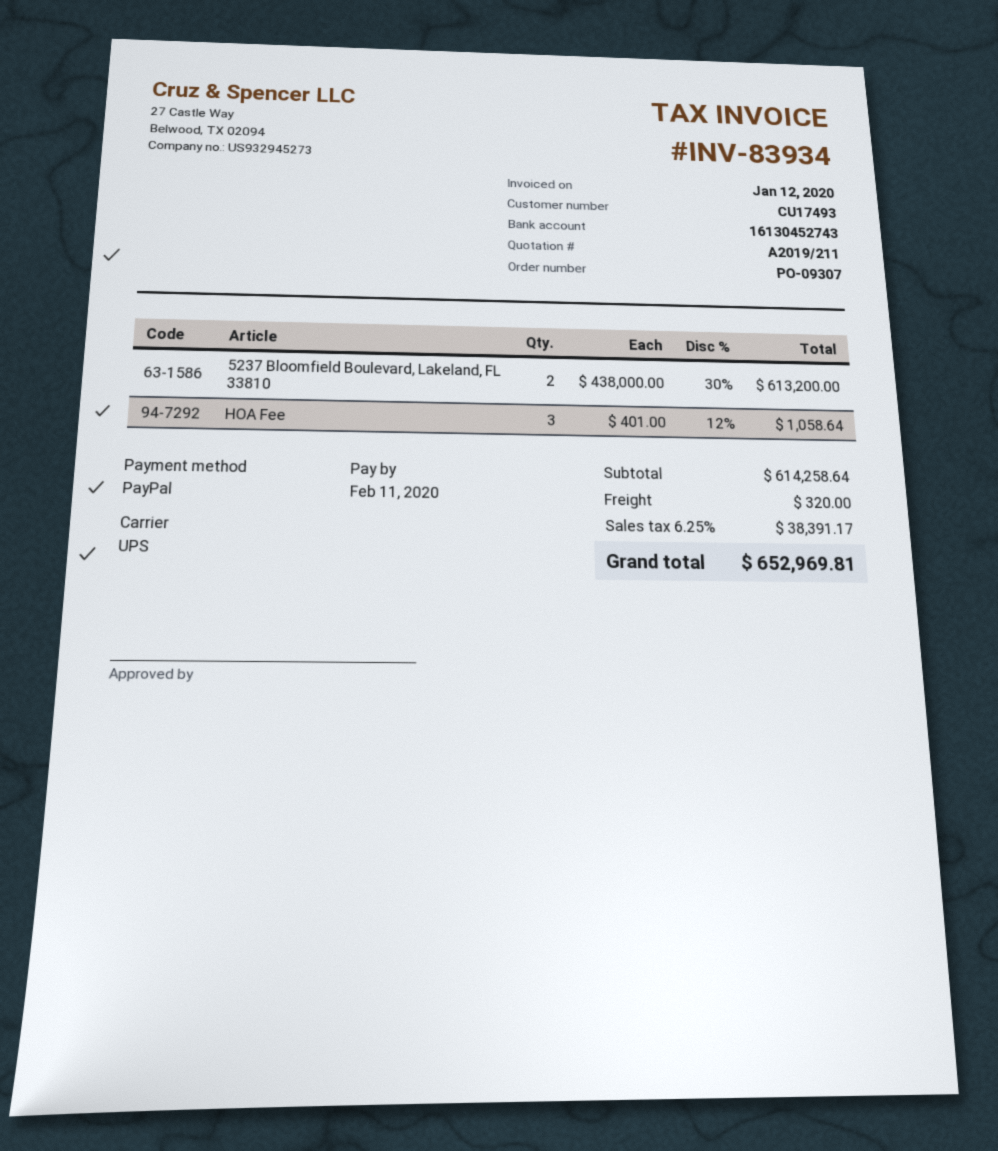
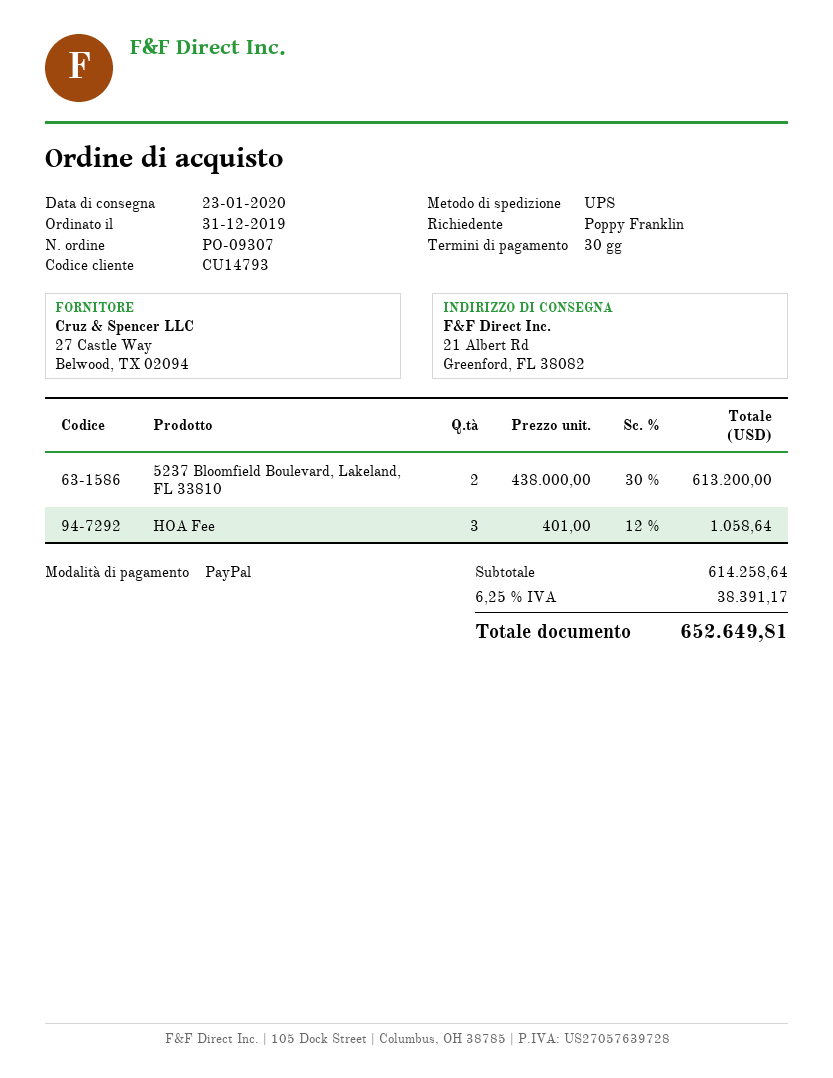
customer number: CU17493 -> CU14793
shipping: 320.00 -> none
total: 652969.81 -> 652649.81

